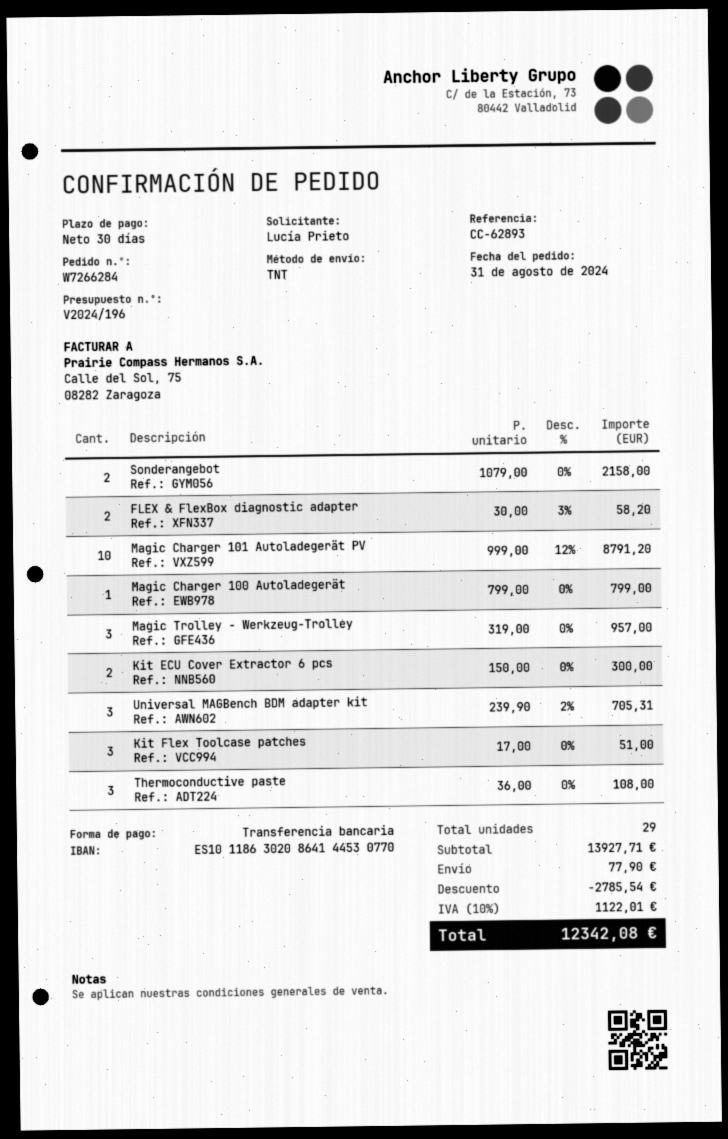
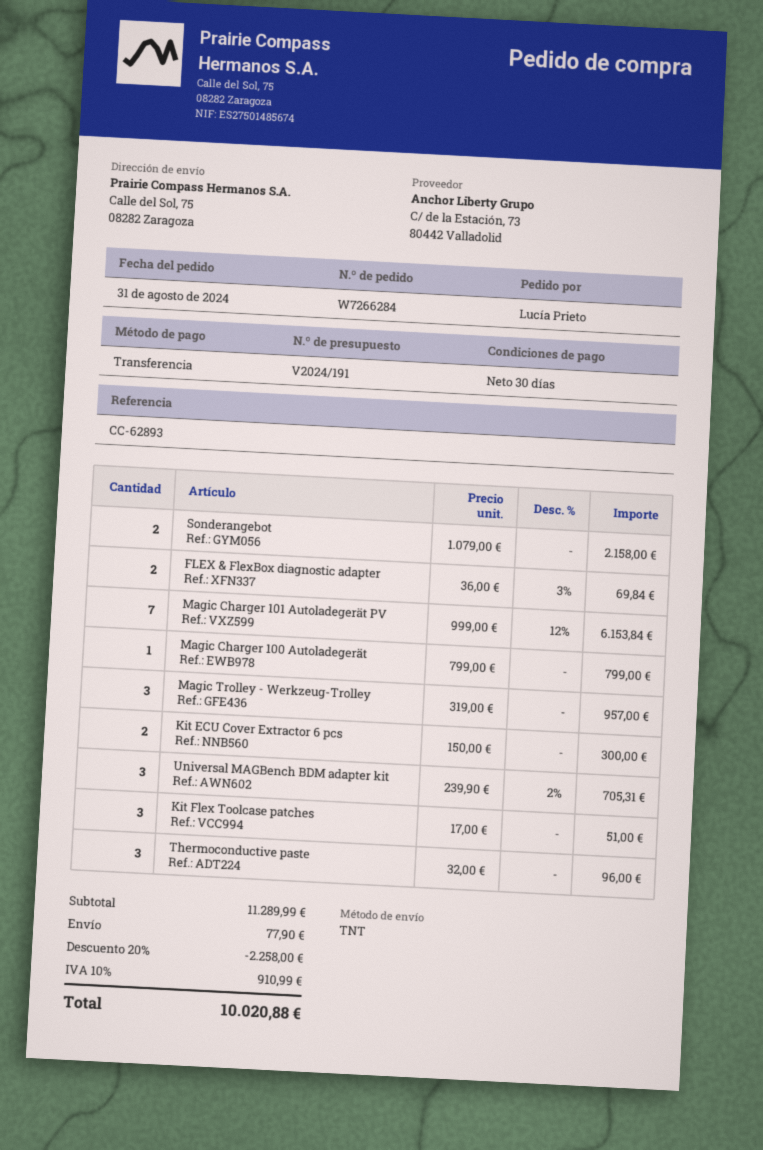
quote number: V2024/196 -> V2024/191
FLEX & FlexBox diagnostic adapter: 2 x 30.00 - 3% = 58.20 -> 2 x 36.00 - 3% = 69.84
Magic Charger 101 Autoladegerät PV: 10 x 999.00 - 12% = 8791.20 -> 7 x 999.00 - 12% = 6153.84
Thermoconductive paste: 3 x 36.00 = 108.00 -> 3 x 32.00 = 96.00
subtotal: 13927.71 -> 11289.99
discount: 2785.54 -> 2258.00
tax: 10% = 1122.01 -> 10% = 910.99
total: 12342.08 -> 10020.88

